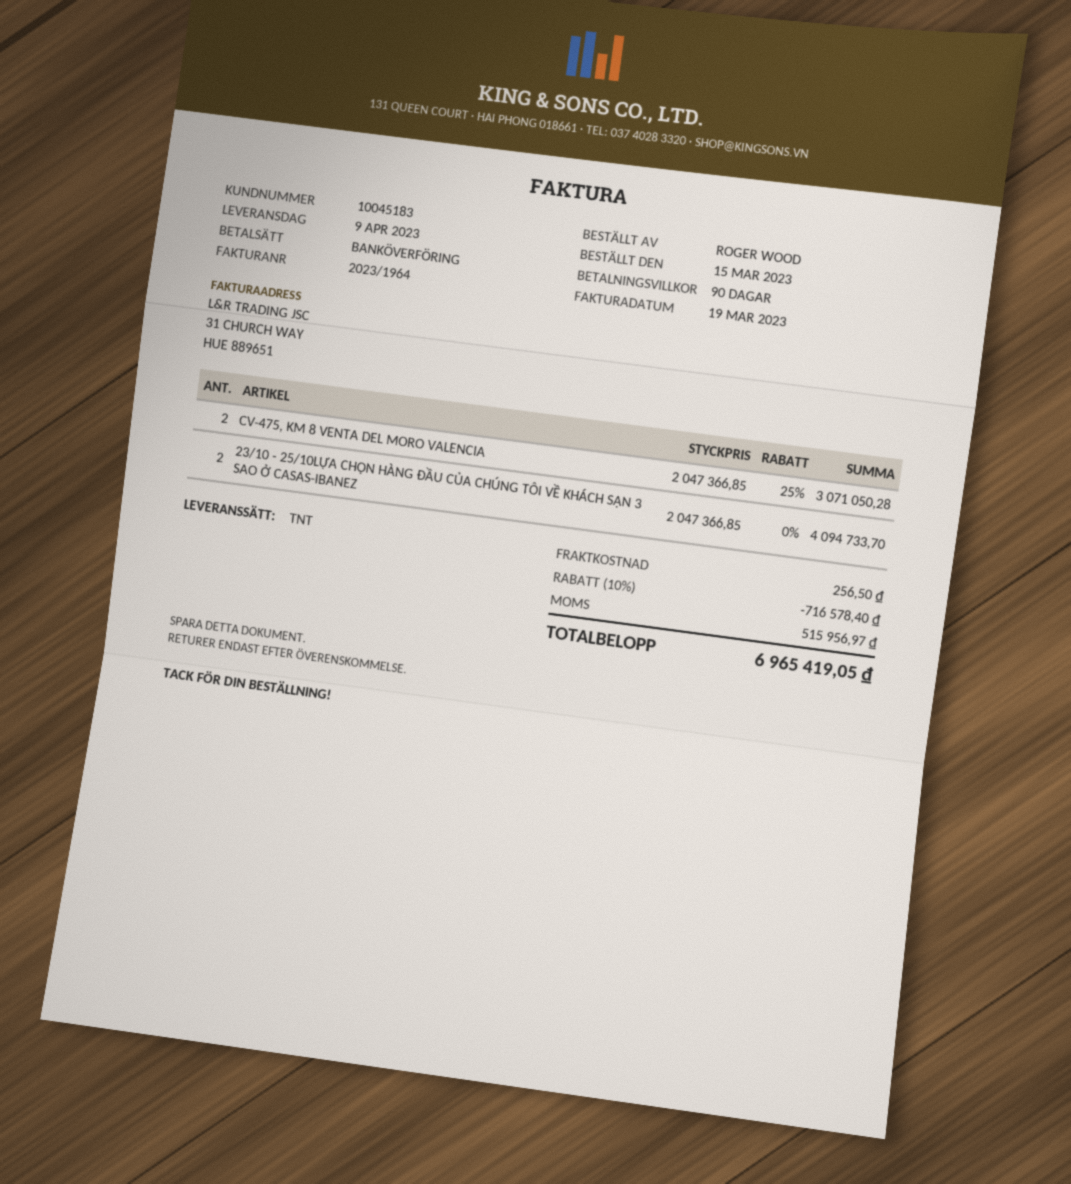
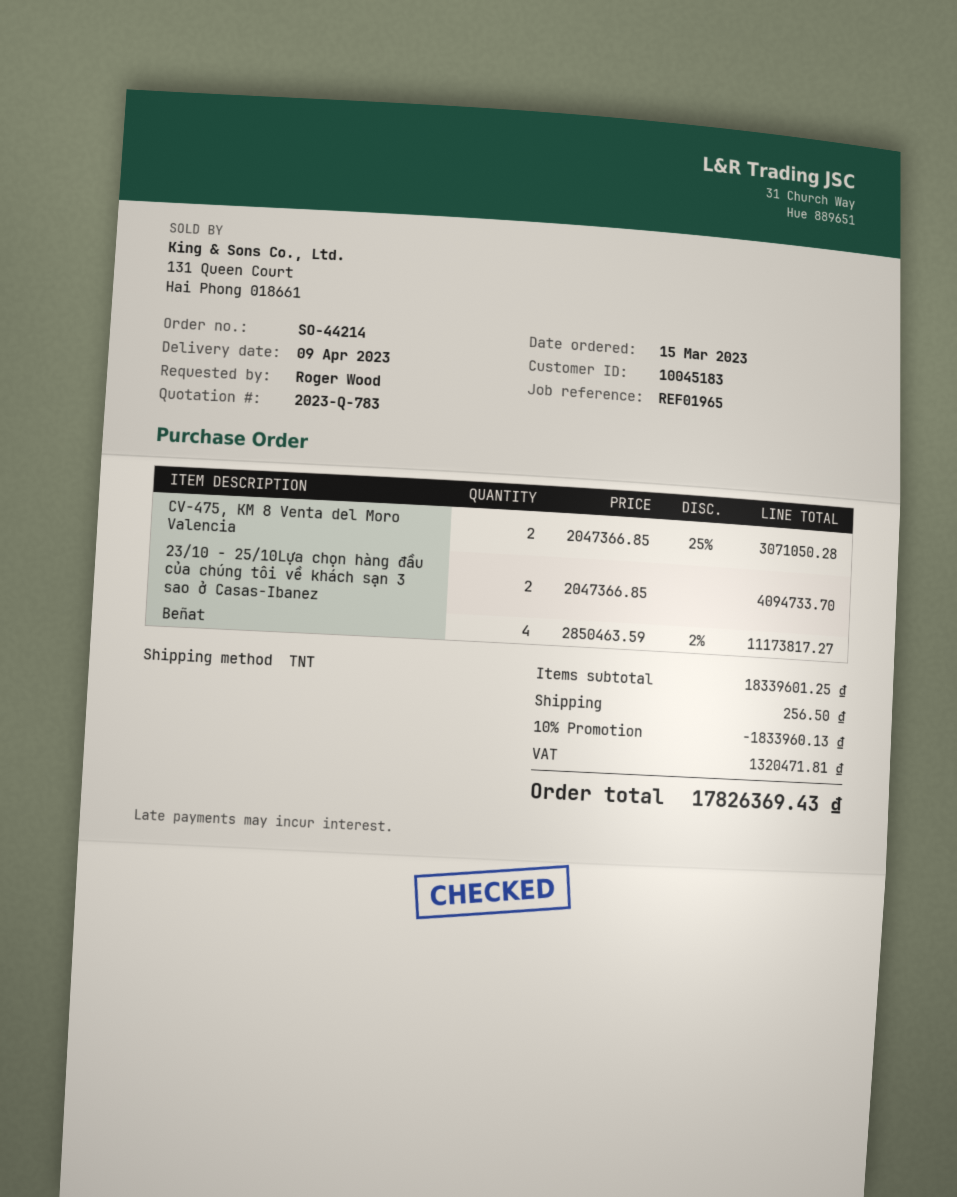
Beñat: none -> 4 x 2850463.59 - 2% = 11173817.27
discount: 10% = 716578.40 -> 10% = 1833960.13
tax: 515956.97 -> 1320471.81
total: 6965419.05 -> 17826369.43

